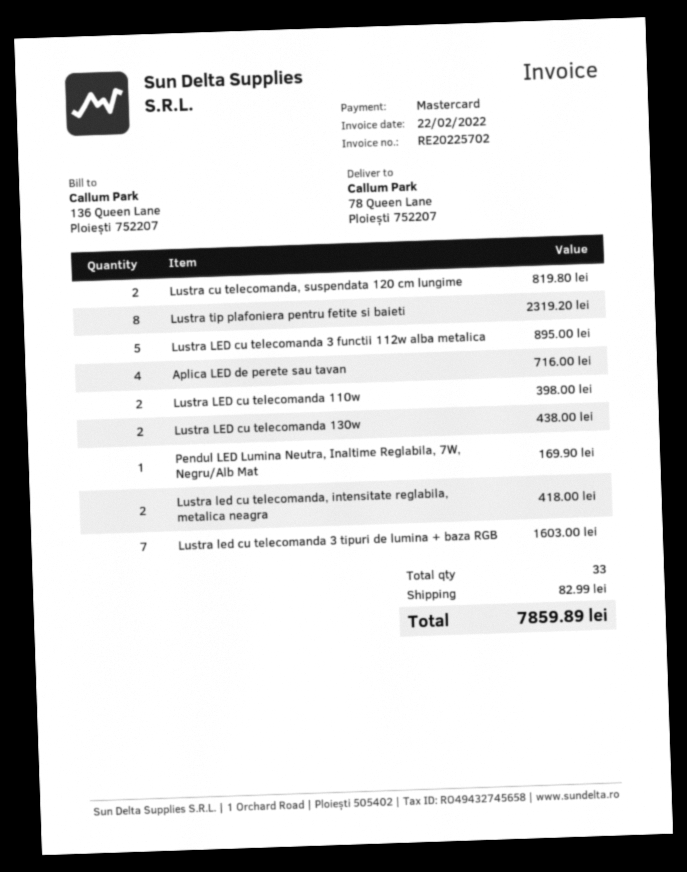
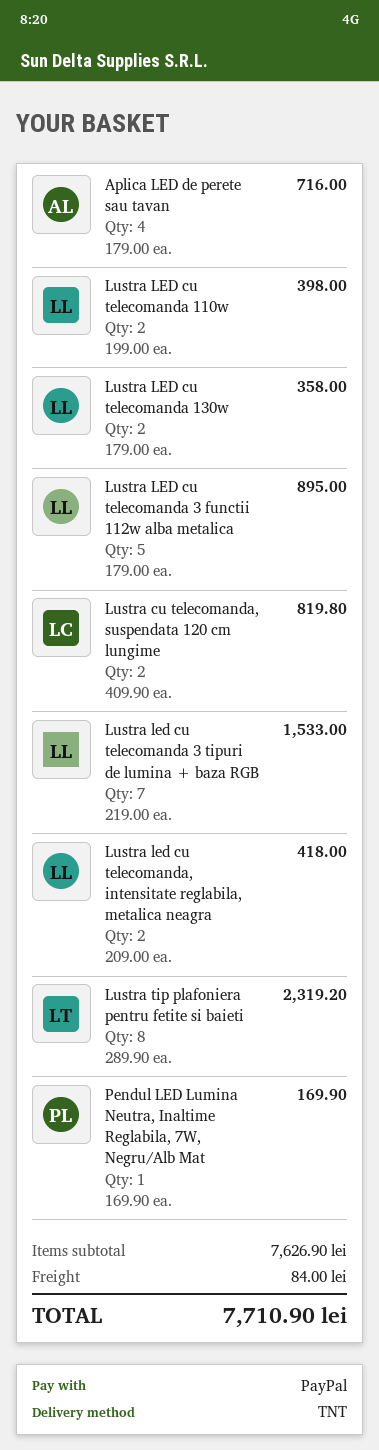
payment method: Mastercard -> PayPal
Lustra LED cu telecomanda 130w: 2 for 438.00 -> 2 for 358.00
Lustra led cu telecomanda 3 tipuri de lumina + baza RGB: 7 for 1603.00 -> 7 for 1533.00
shipping: 82.99 -> 84.00
total: 7859.89 -> 7710.90

